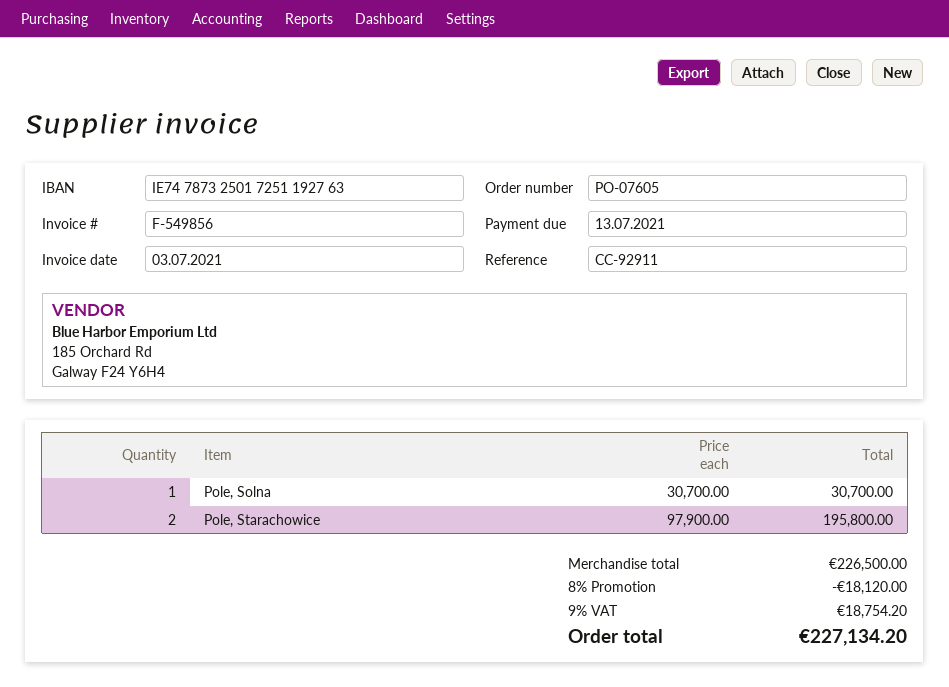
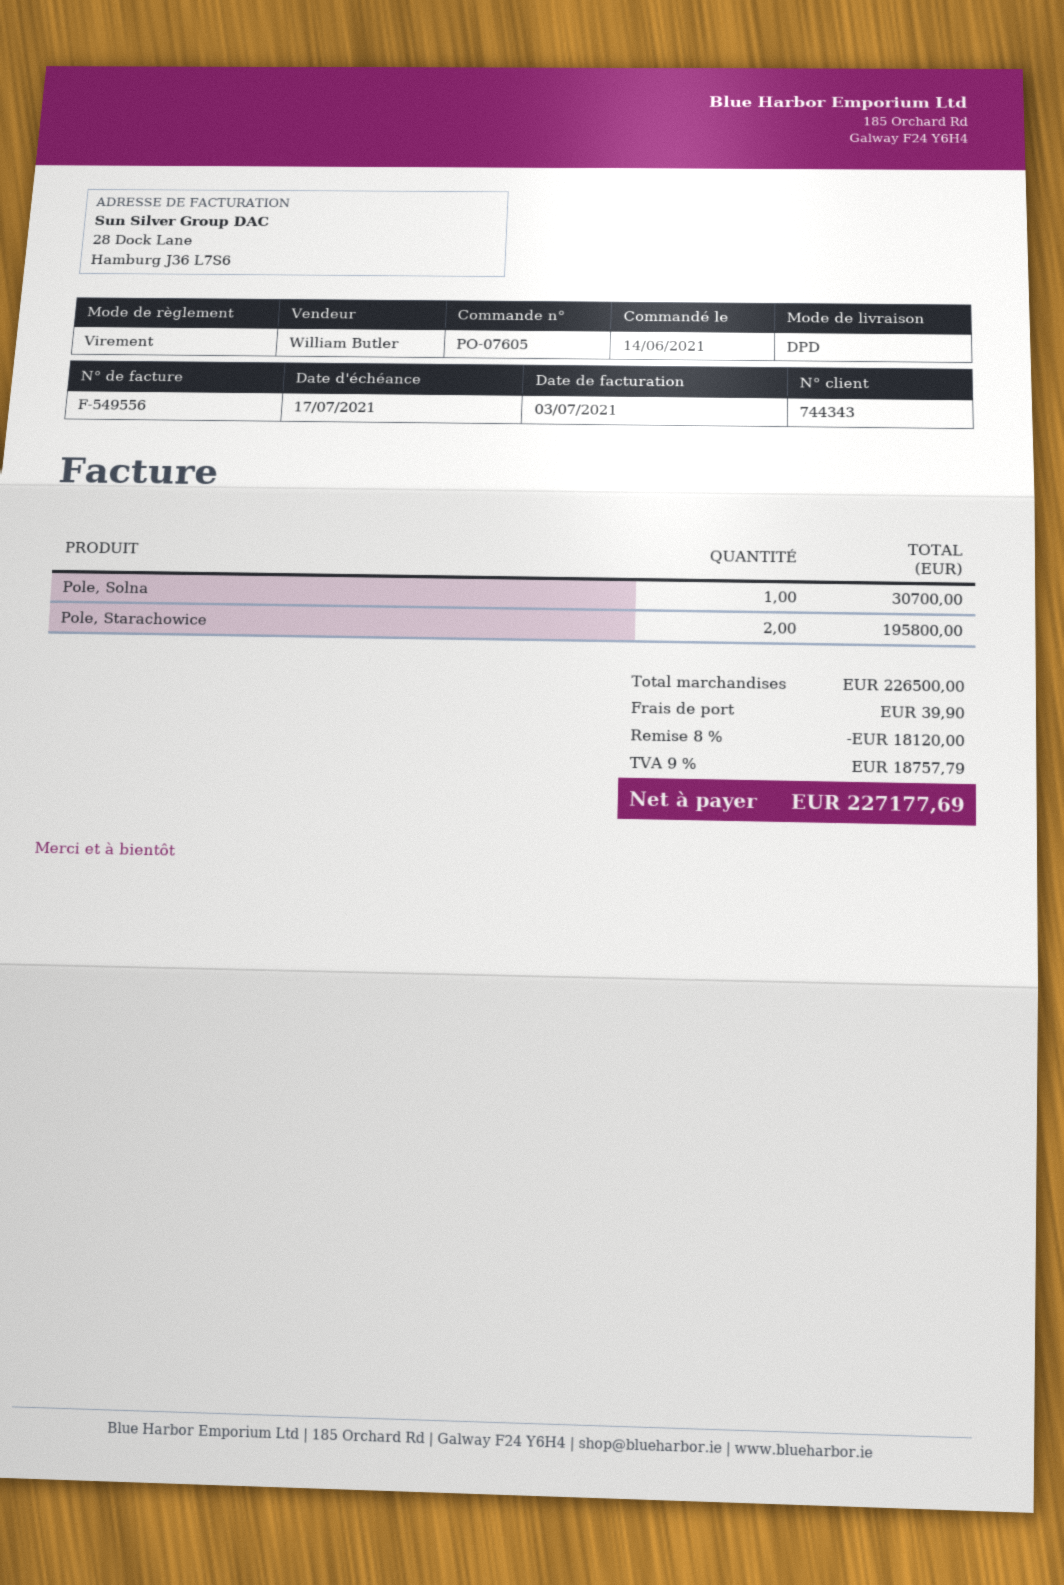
invoice number: F-549856 -> F-549556
due date: 2021-07-13 -> 2021-07-17
shipping: none -> 39.90
tax: 9% = 18754.20 -> 9% = 18757.79
total: 227134.20 -> 227177.69

